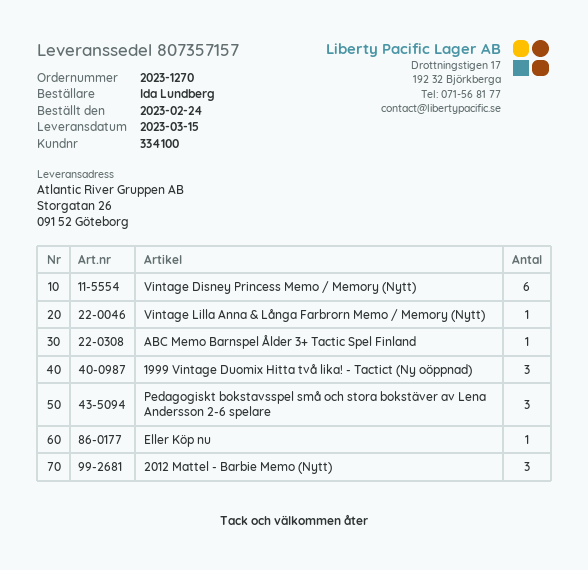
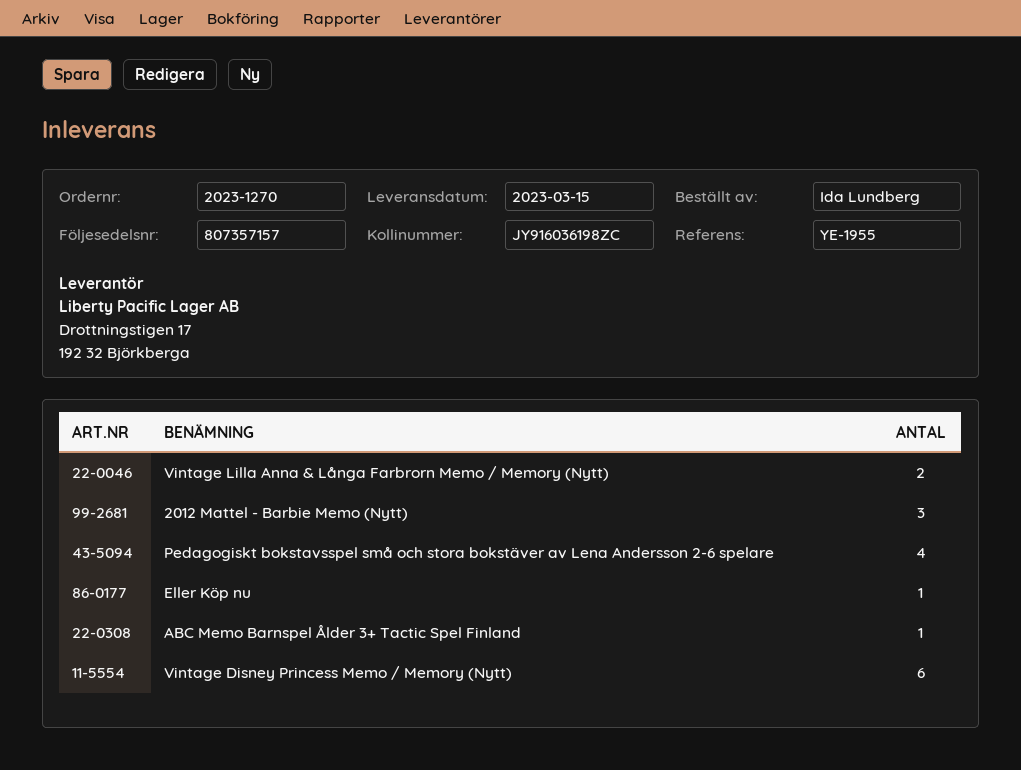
Vintage Lilla Anna & Långa Farbrorn Memo / Memory (Nytt): 1 -> 2
1999 Vintage Duomix Hitta två lika! - Tactict (Ny oöppnad): 3 -> none
Pedagogiskt bokstavsspel små och stora bokstäver av Lena Andersson 2-6 spelare: 3 -> 4

